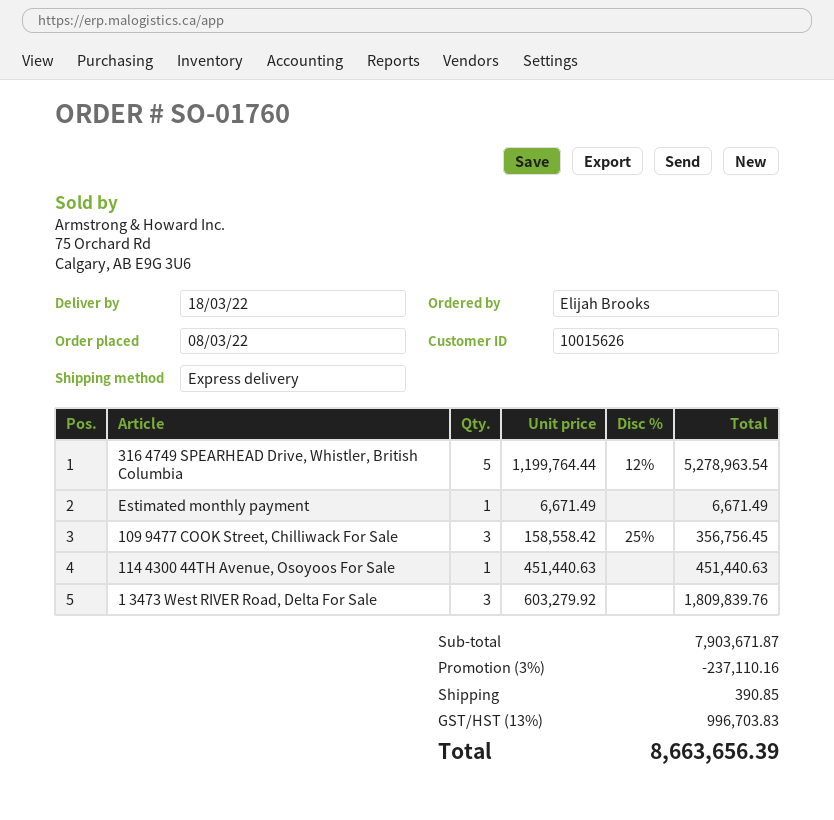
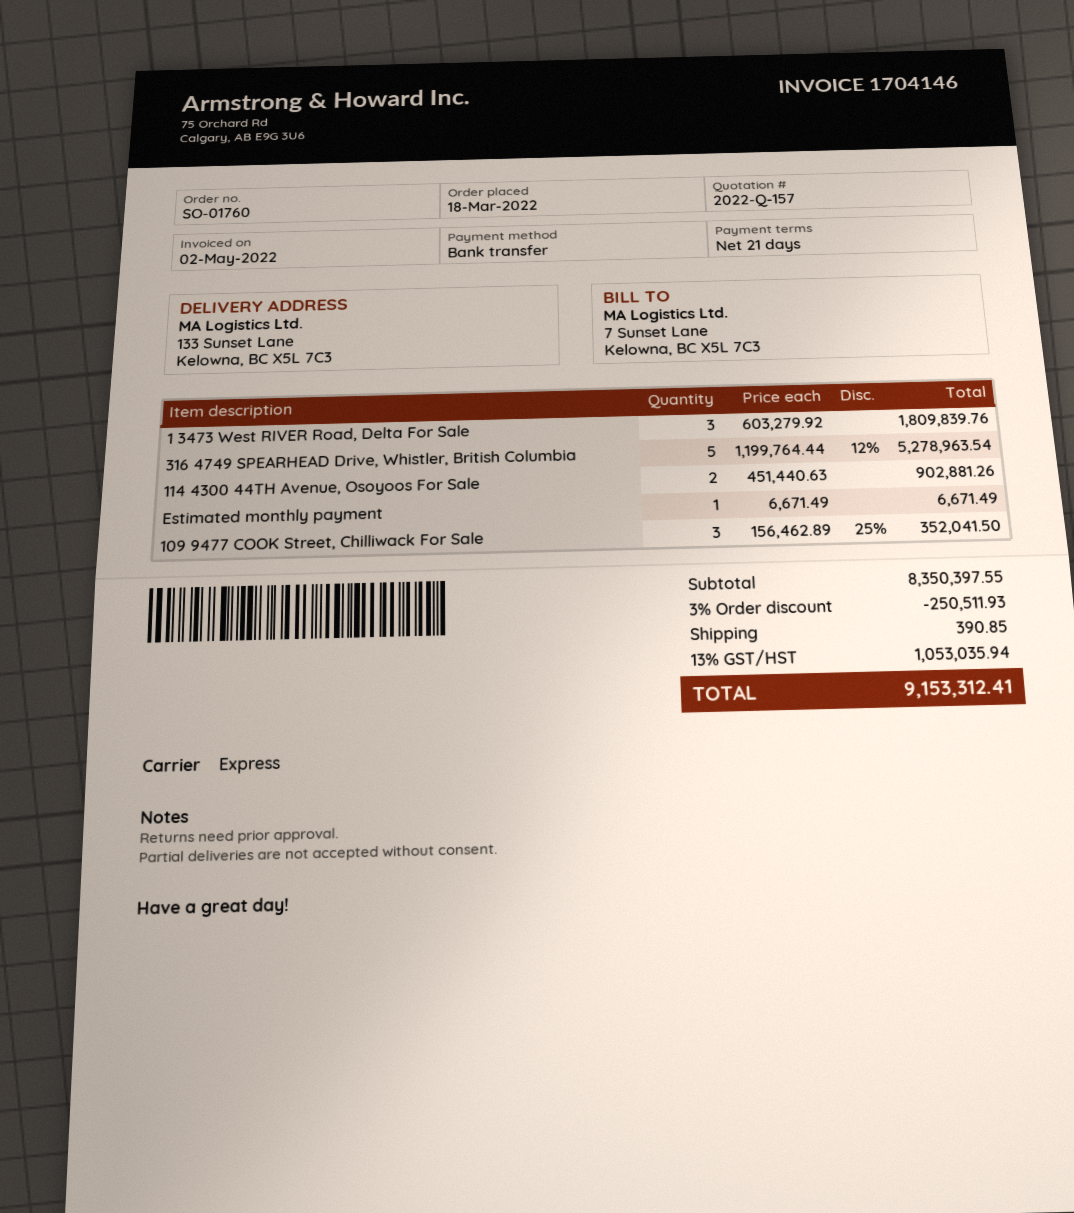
order date: 2022-03-08 -> 2022-03-18
109 9477 COOK Street, Chilliwack For Sale: 3 x 158558.42 - 25% = 356756.45 -> 3 x 156462.89 - 25% = 352041.50
114 4300 44TH Avenue, Osoyoos For Sale: 1 x 451440.63 = 451440.63 -> 2 x 451440.63 = 902881.26
subtotal: 7903671.87 -> 8350397.55
discount: 3% = 237110.16 -> 3% = 250511.93
tax: 13% = 996703.83 -> 13% = 1053035.94
total: 8663656.39 -> 9153312.41

